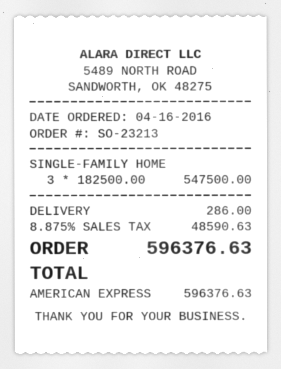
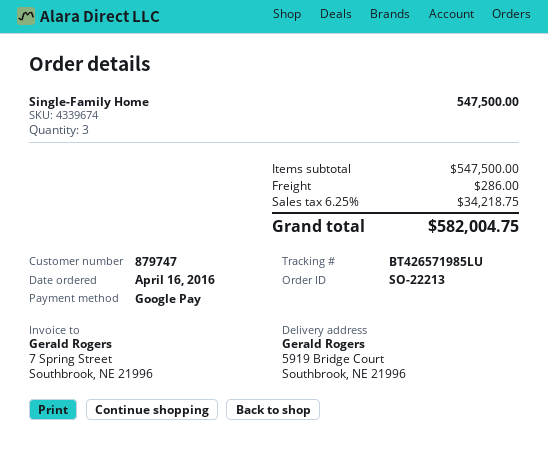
order number: SO-23213 -> SO-22213
payment method: American Express -> Google Pay
tax: 8.875% = 48590.63 -> 6.25% = 34218.75
total: 596376.63 -> 582004.75

